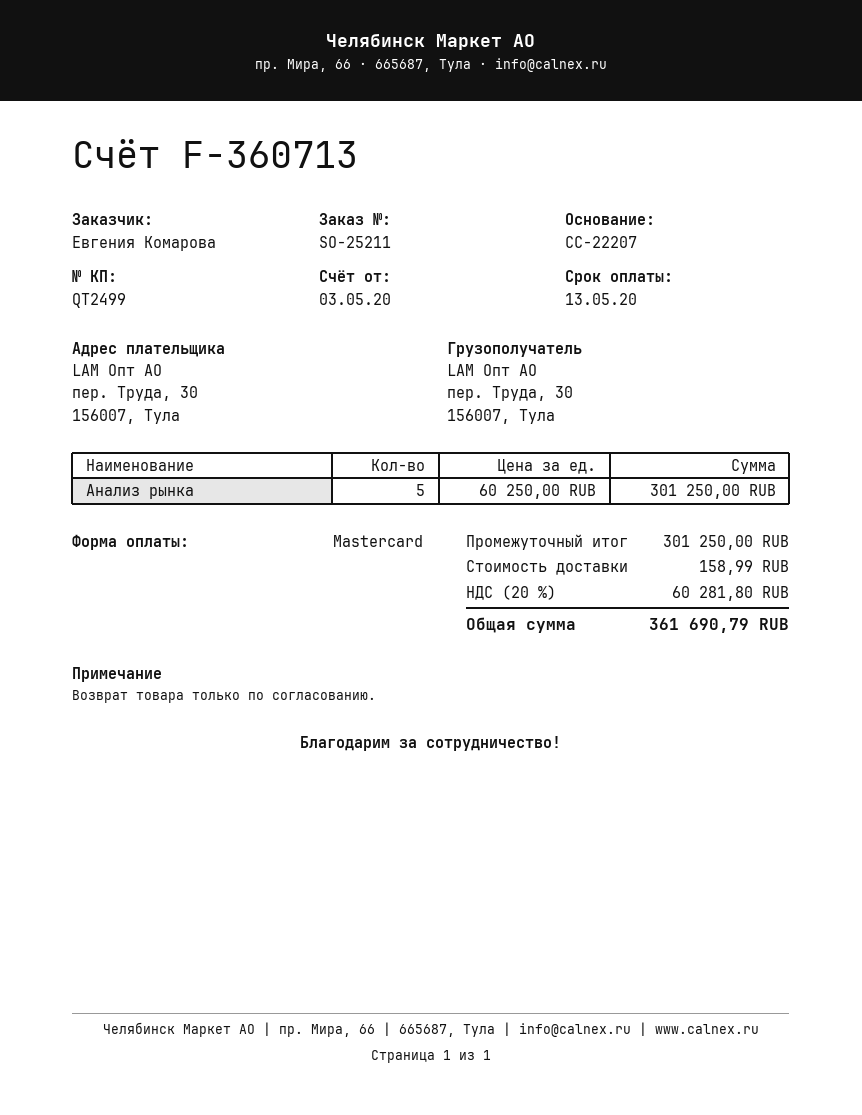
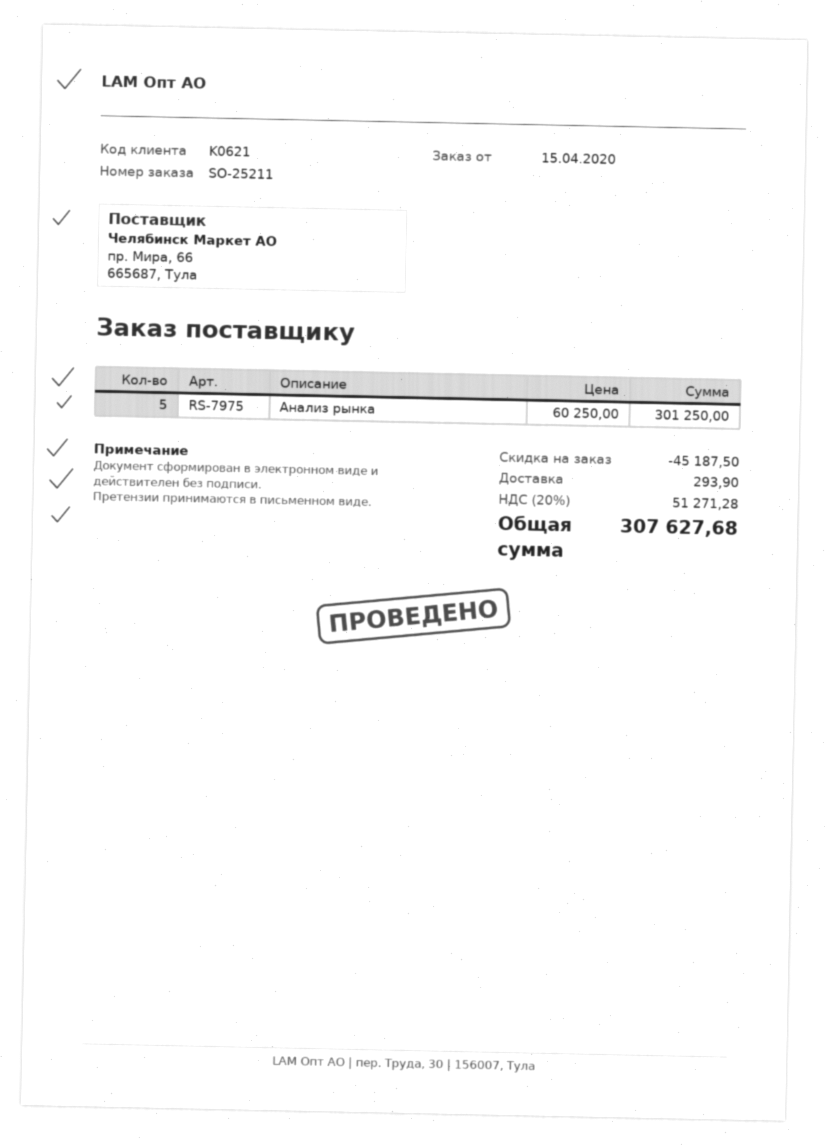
discount: none -> 45187.50
shipping: 158.99 -> 293.90
tax: 20% = 60281.80 -> 20% = 51271.28
total: 361690.79 -> 307627.68

